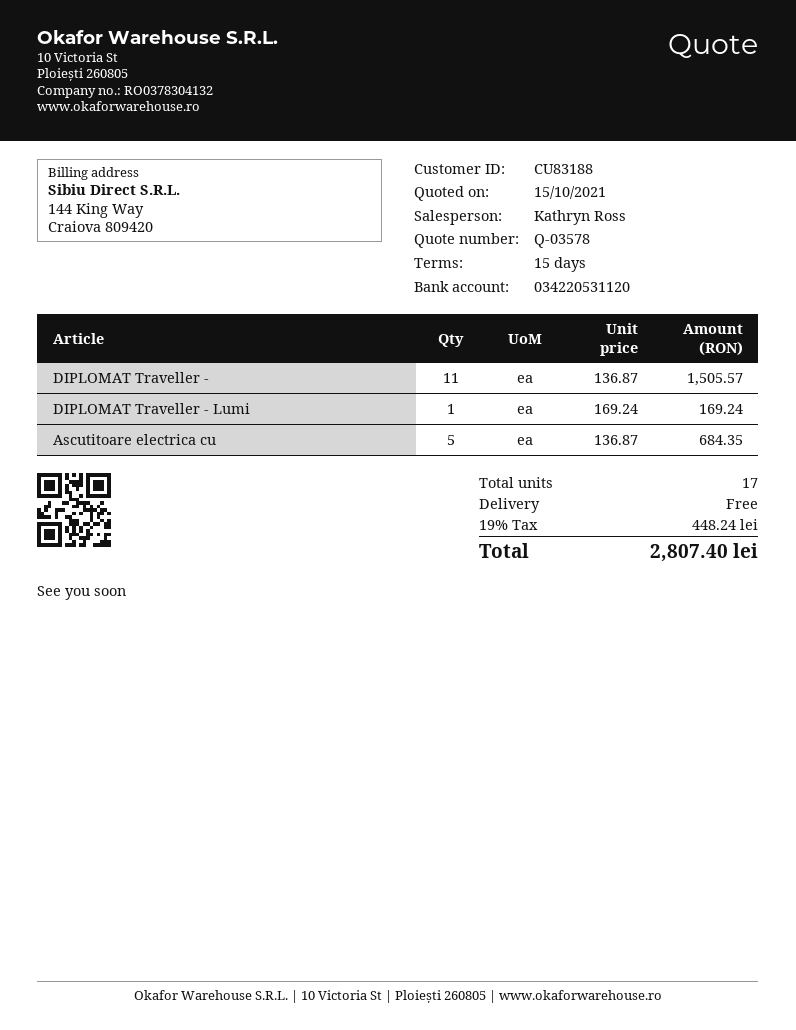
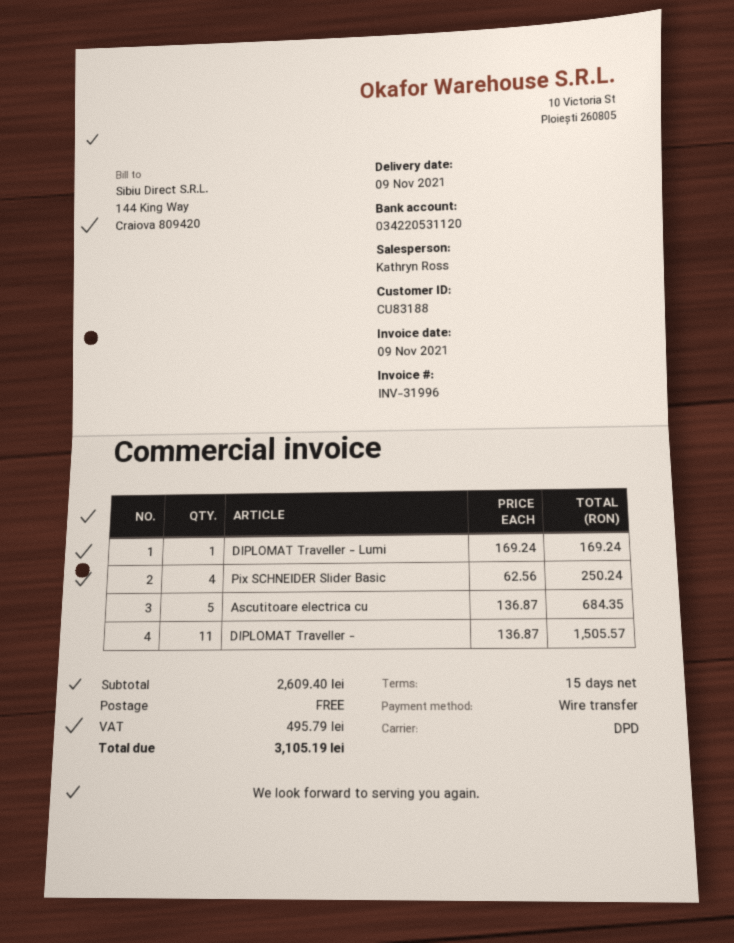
Pix SCHNEIDER Slider Basic: none -> 4 x 62.56 = 250.24
tax: 448.24 -> 495.79
total: 2807.40 -> 3105.19

